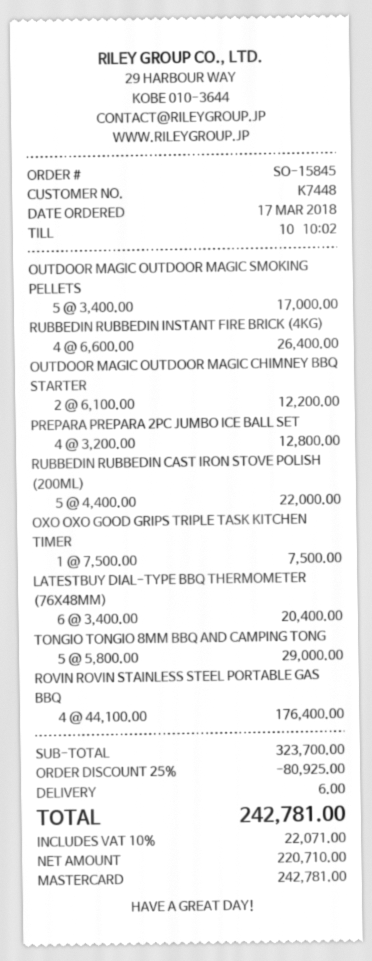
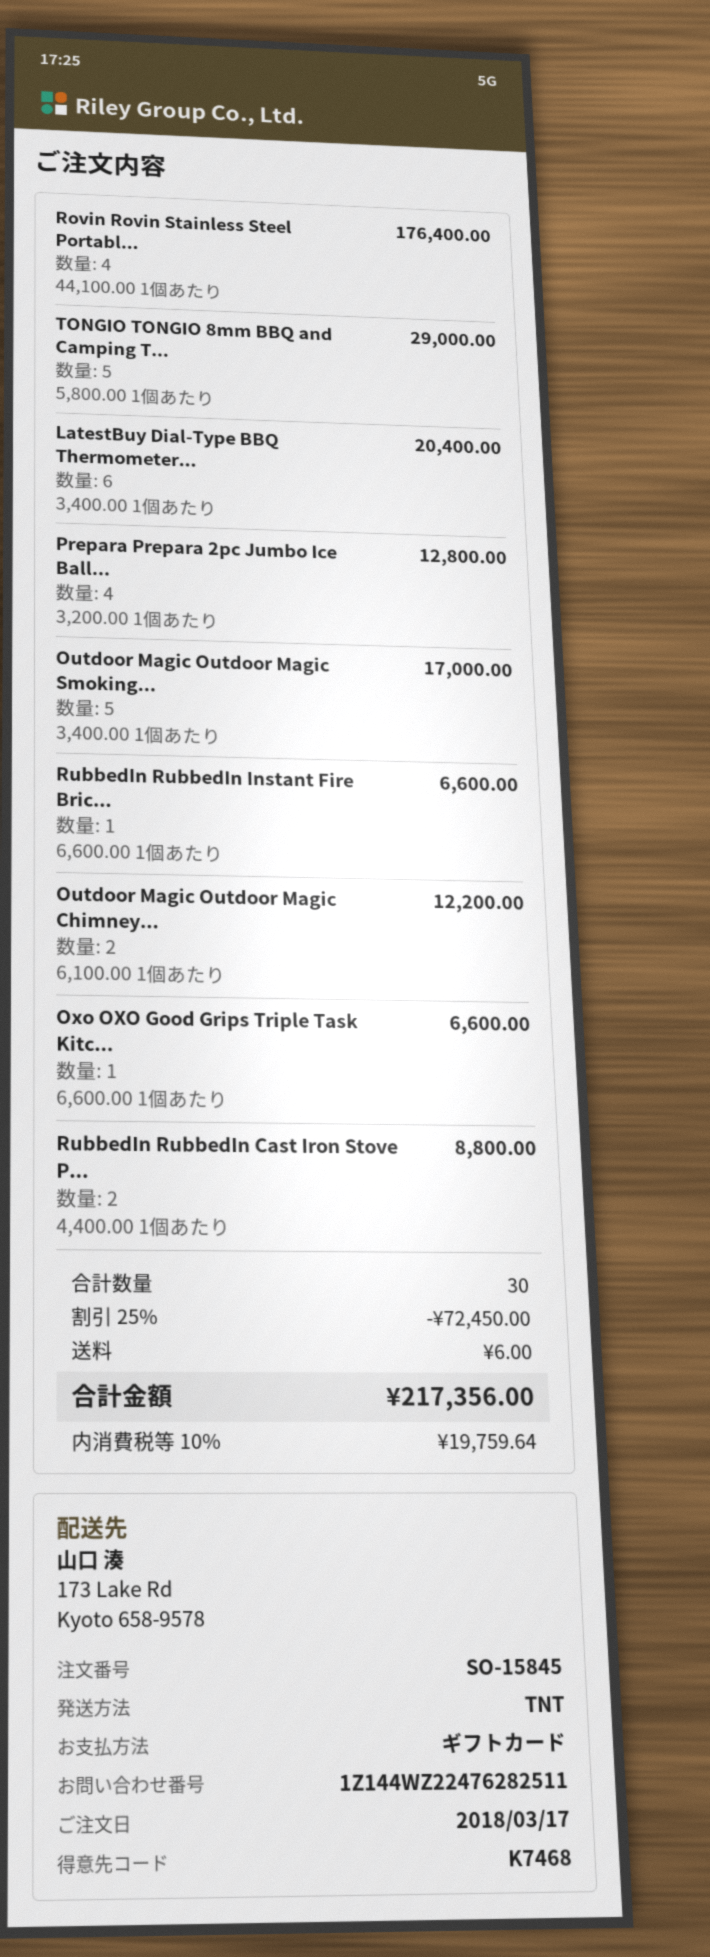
customer number: K7448 -> K7468
payment method: Mastercard -> gift card
RUBBEDIN RUBBEDIN INSTANT FIRE BRICK (4KG): 4 x 6600.00 = 26400.00 -> 1 x 6600.00 = 6600.00
RUBBEDIN RUBBEDIN CAST IRON STOVE POLISH (200ML): 5 x 4400.00 = 22000.00 -> 2 x 4400.00 = 8800.00
OXO OXO GOOD GRIPS TRIPLE TASK KITCHEN TIMER: 1 x 7500.00 = 7500.00 -> 1 x 6600.00 = 6600.00
discount: 25% = 80925.00 -> 25% = 72450.00
tax: 10% = 22071.00 -> 10% = 19759.64
total: 242781.00 -> 217356.00

